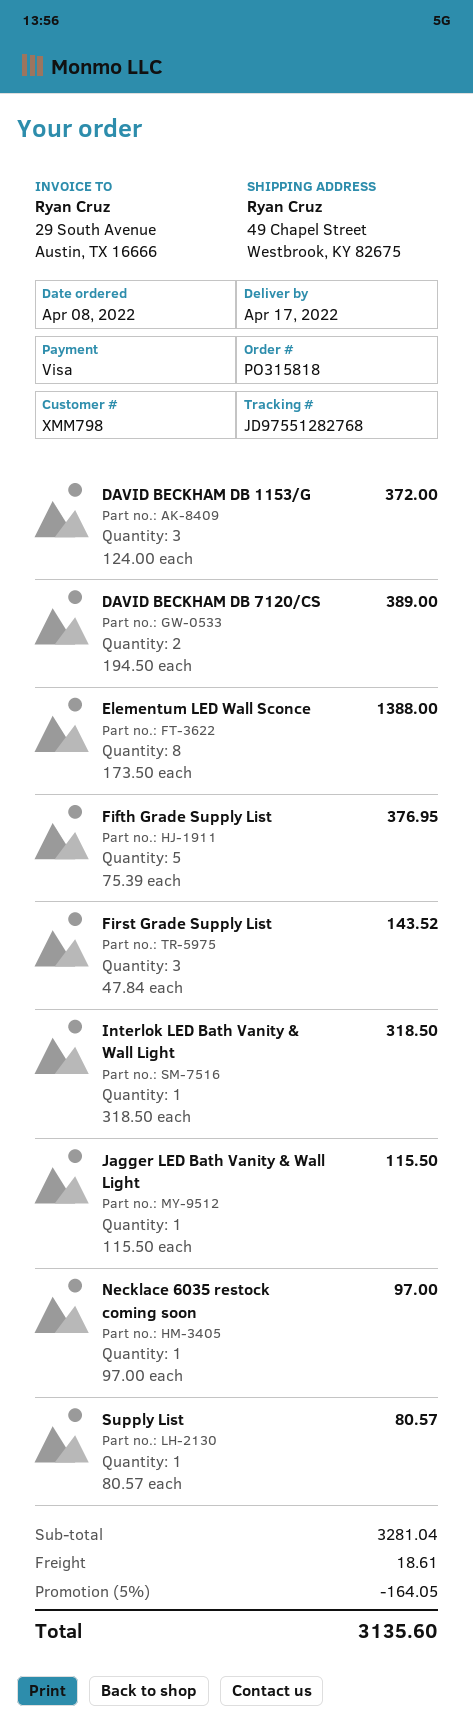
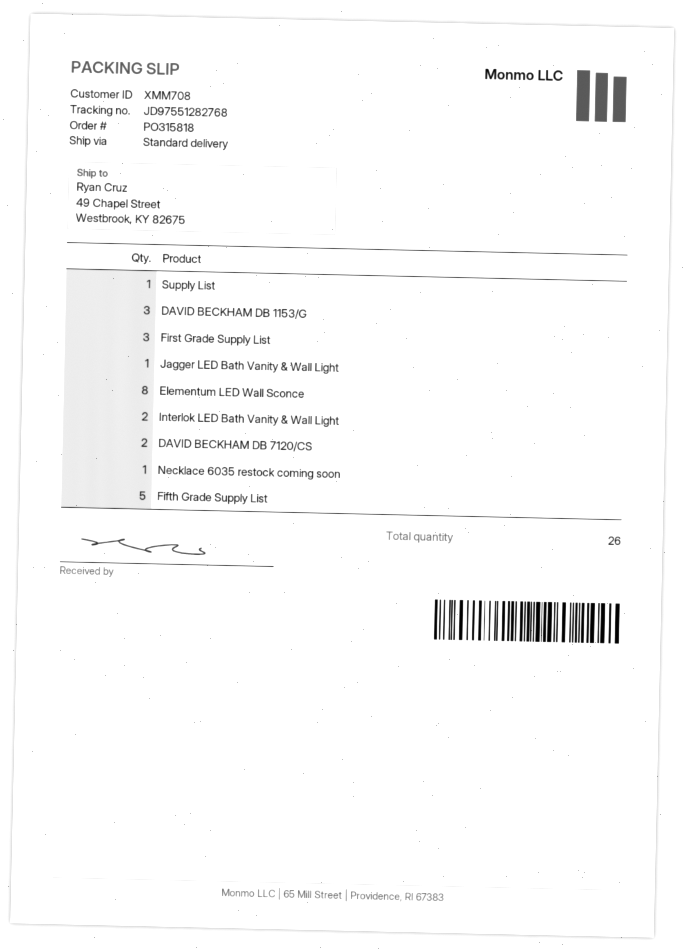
customer number: XMM798 -> XMM708
Interlok LED Bath Vanity & Wall Light: 1 -> 2

